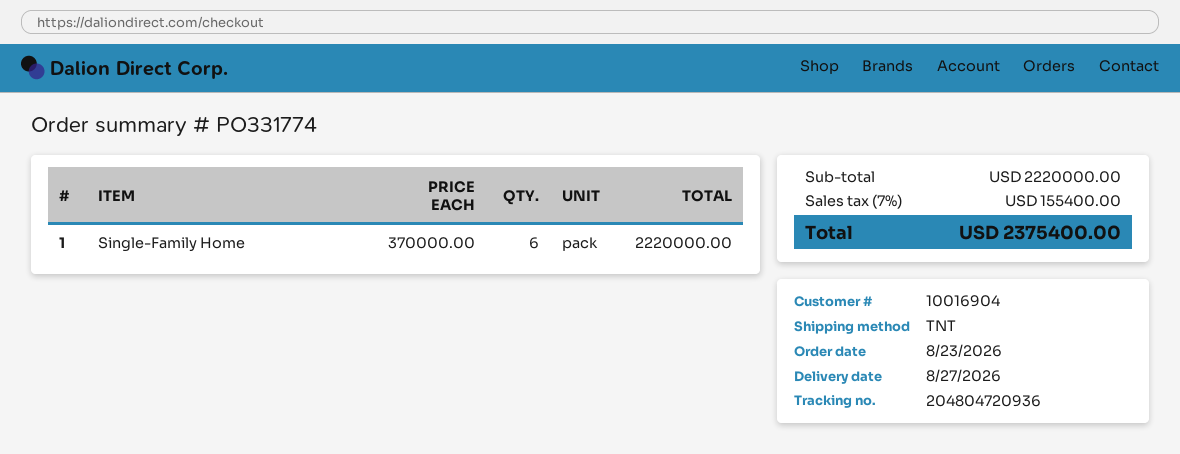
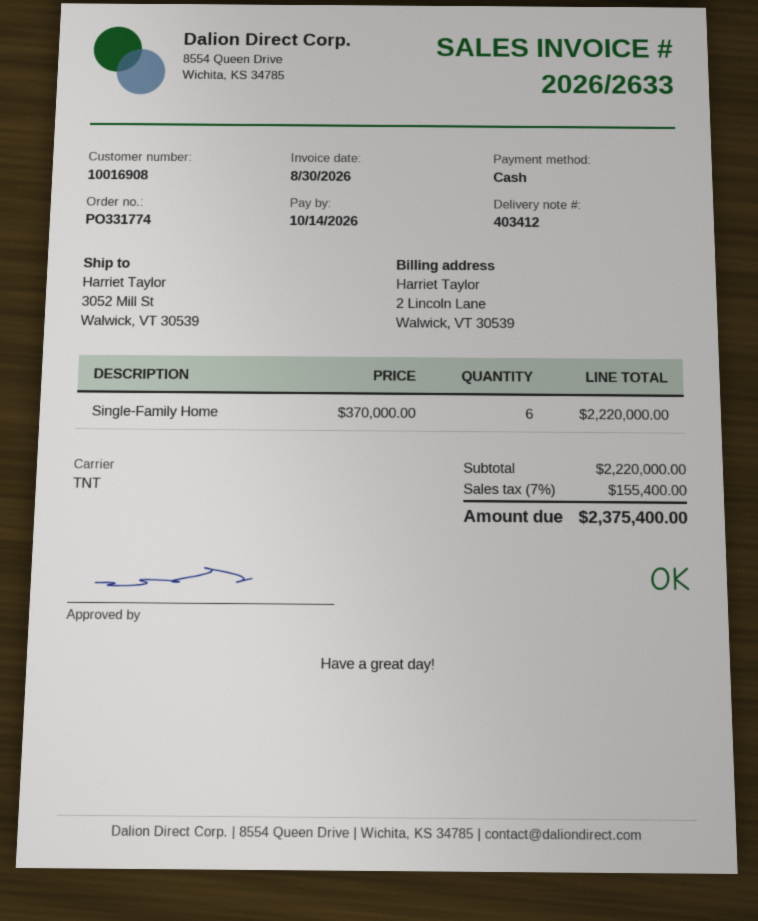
customer number: 10016904 -> 10016908

